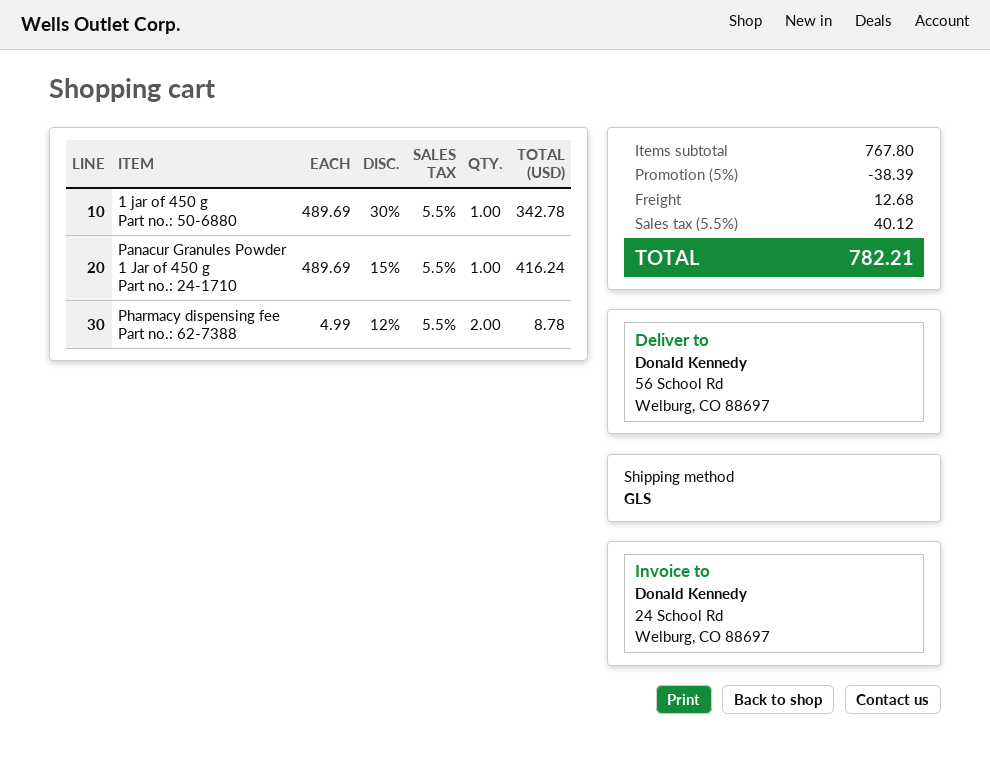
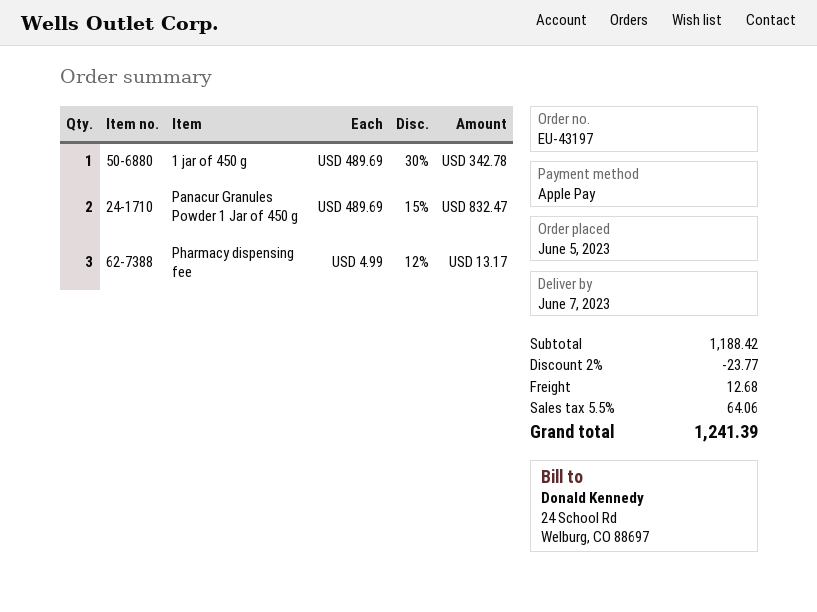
Panacur Granules Powder 1 Jar of 450 g: 1 x 489.69 - 15% = 416.24 -> 2 x 489.69 - 15% = 832.47
Pharmacy dispensing fee: 2 x 4.99 - 12% = 8.78 -> 3 x 4.99 - 12% = 13.17
subtotal: 767.80 -> 1188.42
discount: 5% = 38.39 -> 2% = 23.77
tax: 5.5% = 40.12 -> 5.5% = 64.06
total: 782.21 -> 1241.39

